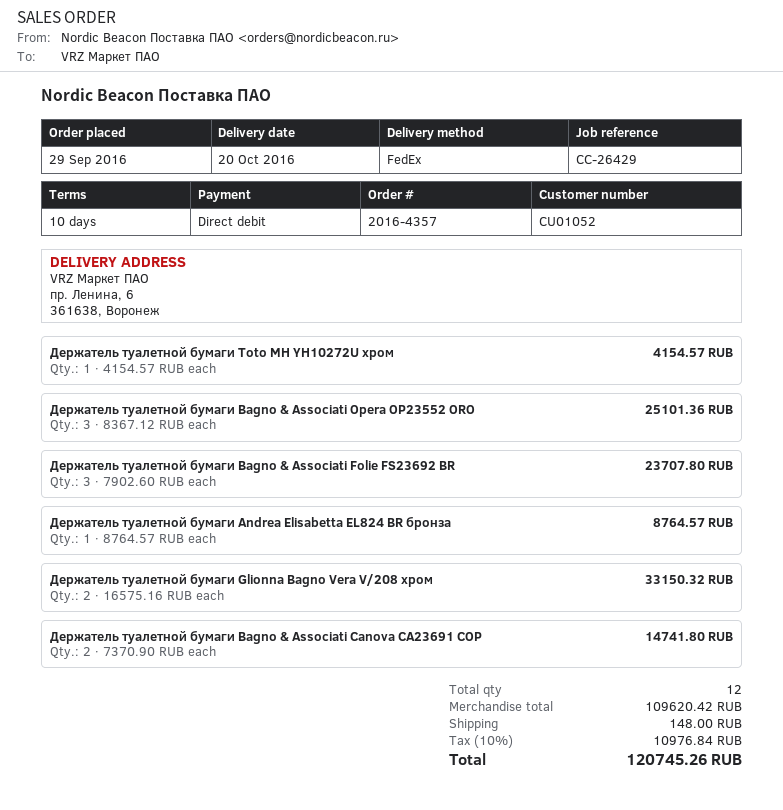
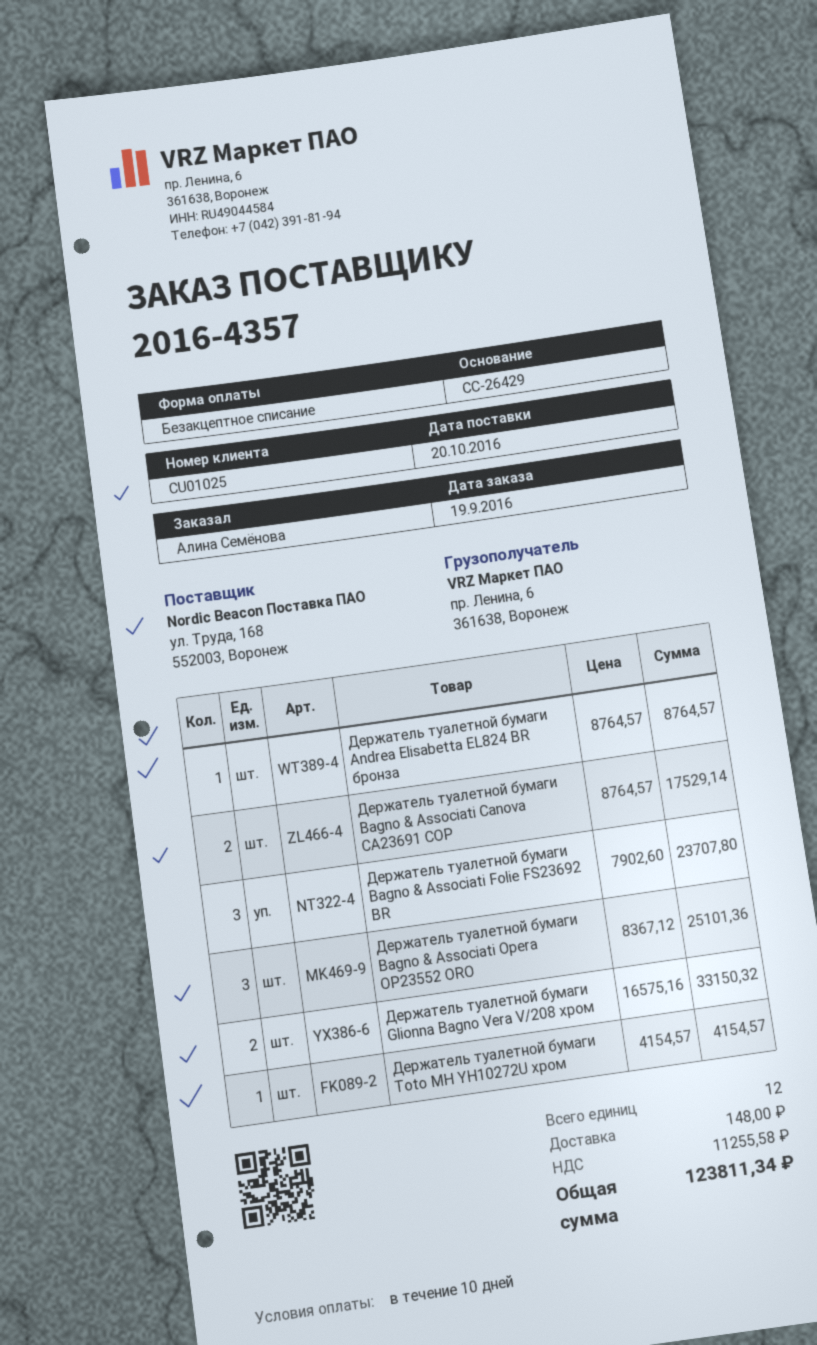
order date: 2016-09-29 -> 2016-09-19
customer number: CU01052 -> CU01025
Держатель туалетной бумаги Bagno & Associati Canova CA23691 COP: 2 x 7370.90 = 14741.80 -> 2 x 8764.57 = 17529.14
tax: 10976.84 -> 11255.58
total: 120745.26 -> 123811.34

